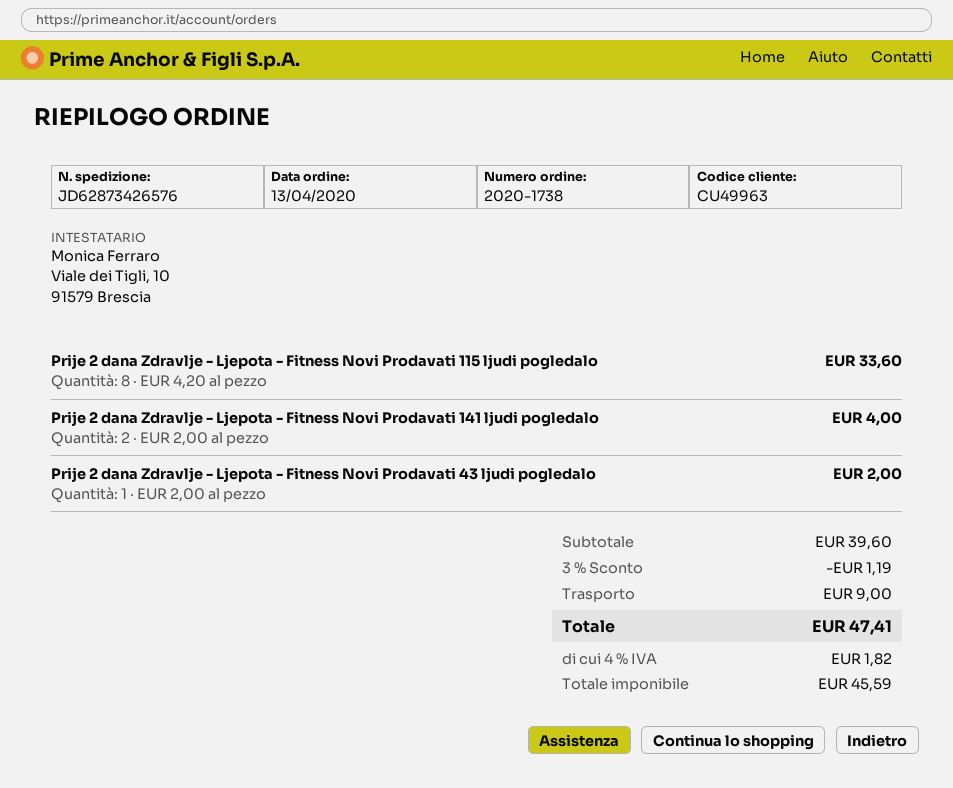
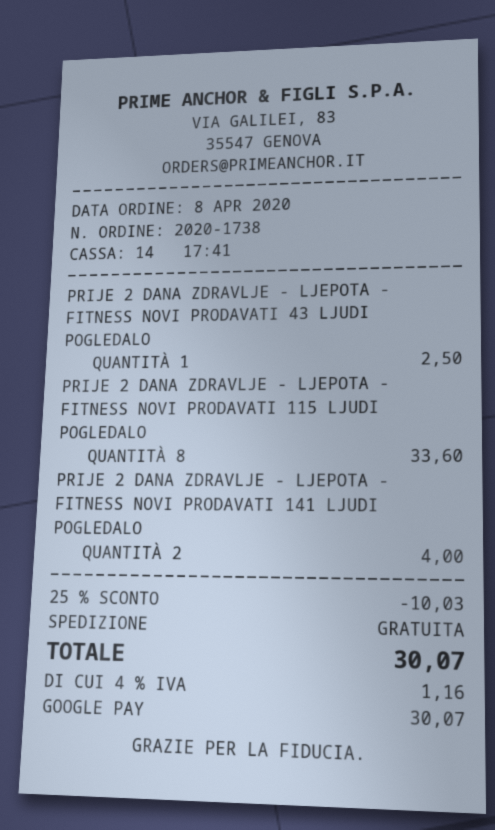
order date: 2020-04-13 -> 2020-04-08
Prije 2 dana Zdravlje - Ljepota - Fitness Novi Prodavati 43 ljudi pogledalo: 1 for 2.00 -> 1 for 2.50
discount: 3% = 1.19 -> 25% = 10.03
shipping: 9.00 -> 0.00
tax: 4% = 1.82 -> 4% = 1.16
total: 47.41 -> 30.07

